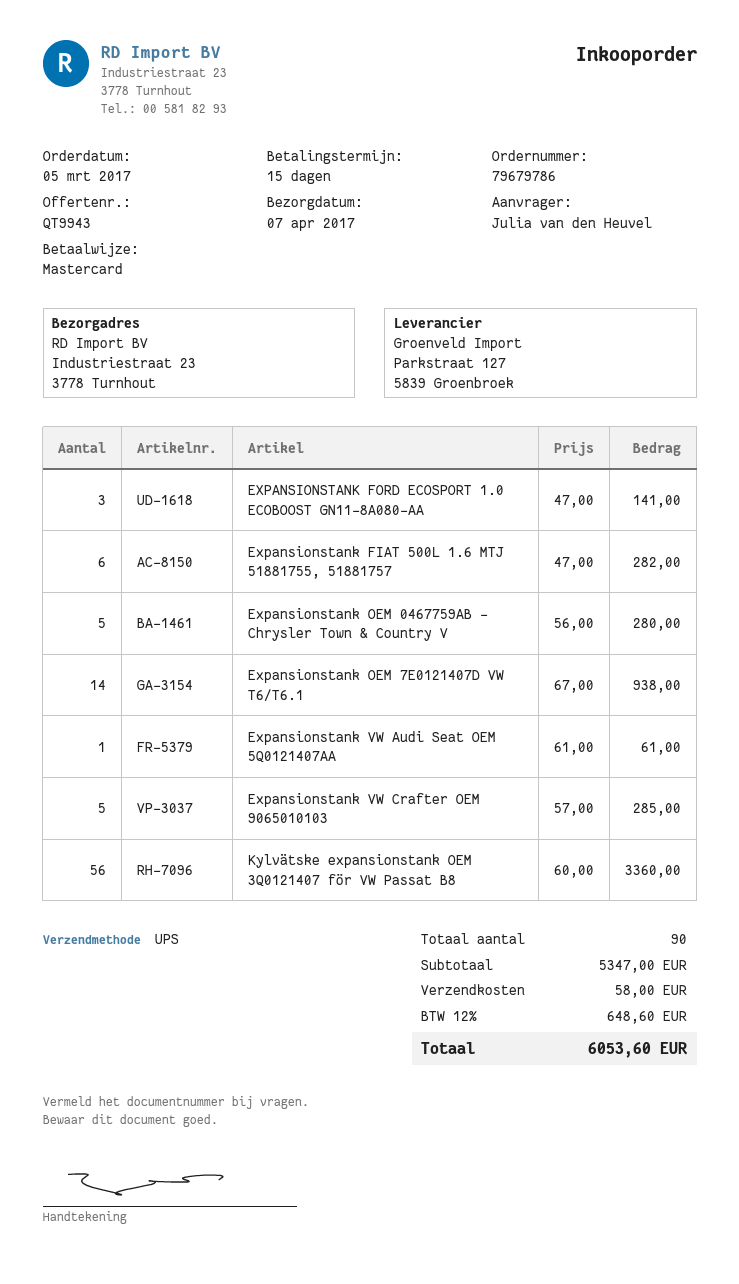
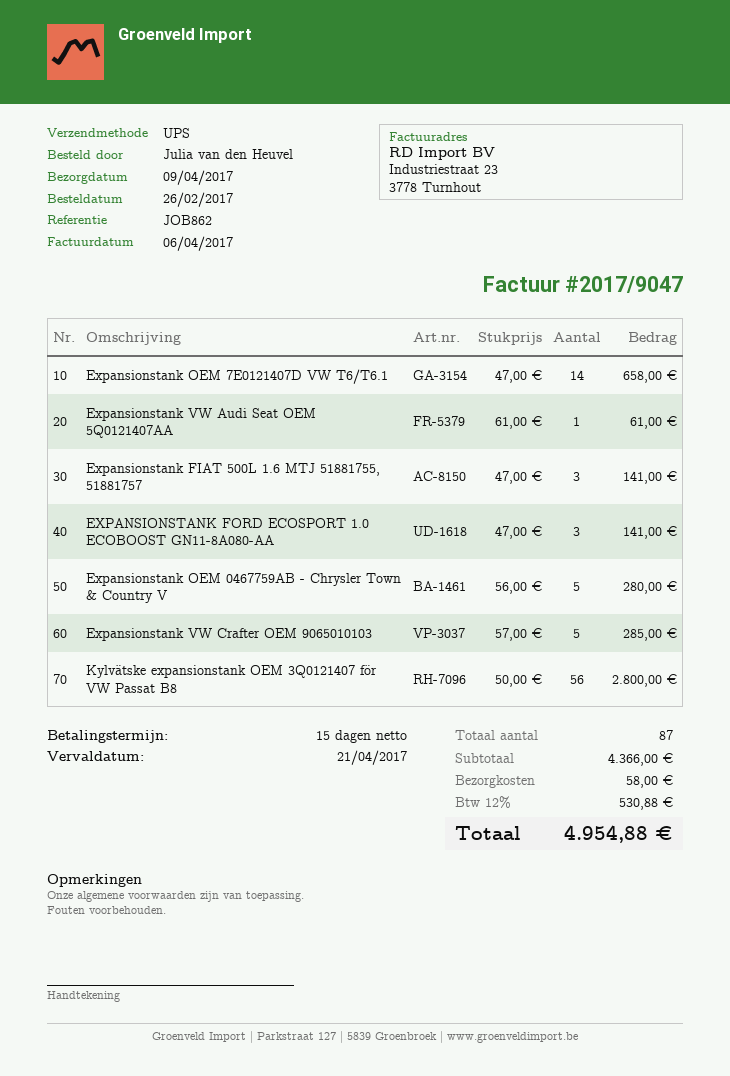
order date: 2017-03-05 -> 2017-02-26
delivery date: 2017-04-07 -> 2017-04-09
Expansionstank FIAT 500L 1.6 MTJ 51881755, 51881757: 6 x 47.00 = 282.00 -> 3 x 47.00 = 141.00
Expansionstank OEM 7E0121407D VW T6/T6.1: 14 x 67.00 = 938.00 -> 14 x 47.00 = 658.00
Kylvätske expansionstank OEM 3Q0121407 för VW Passat B8: 56 x 60.00 = 3360.00 -> 56 x 50.00 = 2800.00
total quantity: 90 -> 87
subtotal: 5347.00 -> 4366.00
tax: 12% = 648.60 -> 12% = 530.88
total: 6053.60 -> 4954.88

